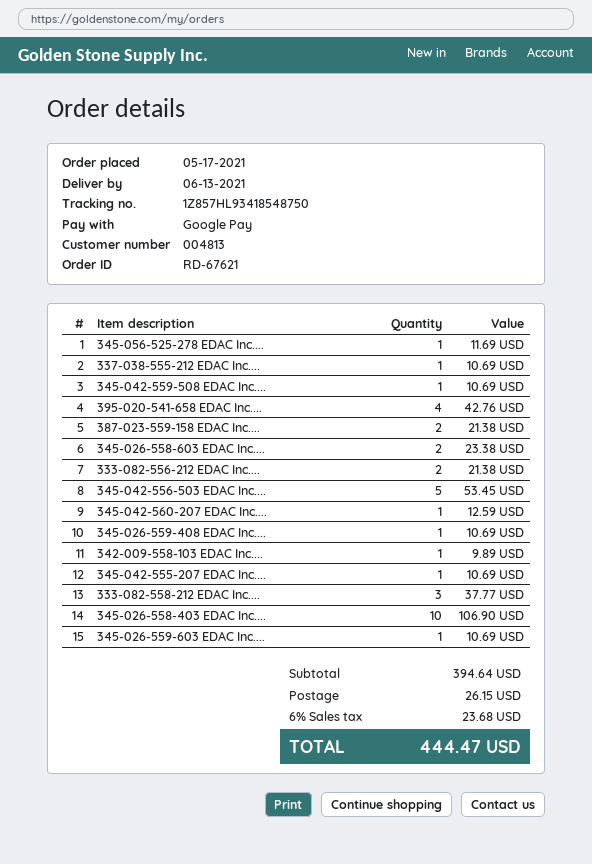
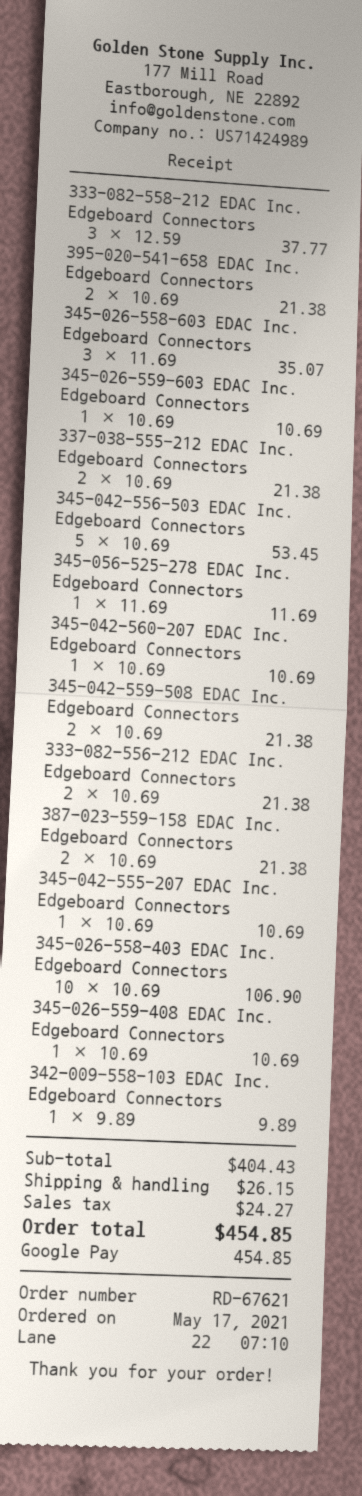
337-038-555-212 EDAC Inc....: 1 for 10.69 -> 2 for 21.38
345-042-559-508 EDAC Inc....: 1 for 10.69 -> 2 for 21.38
395-020-541-658 EDAC Inc....: 4 for 42.76 -> 2 for 21.38
345-026-558-603 EDAC Inc....: 2 for 23.38 -> 3 for 35.07
345-042-560-207 EDAC Inc....: 1 for 12.59 -> 1 for 10.69
subtotal: 394.64 -> 404.43
tax: 23.68 -> 24.27
total: 444.47 -> 454.85

